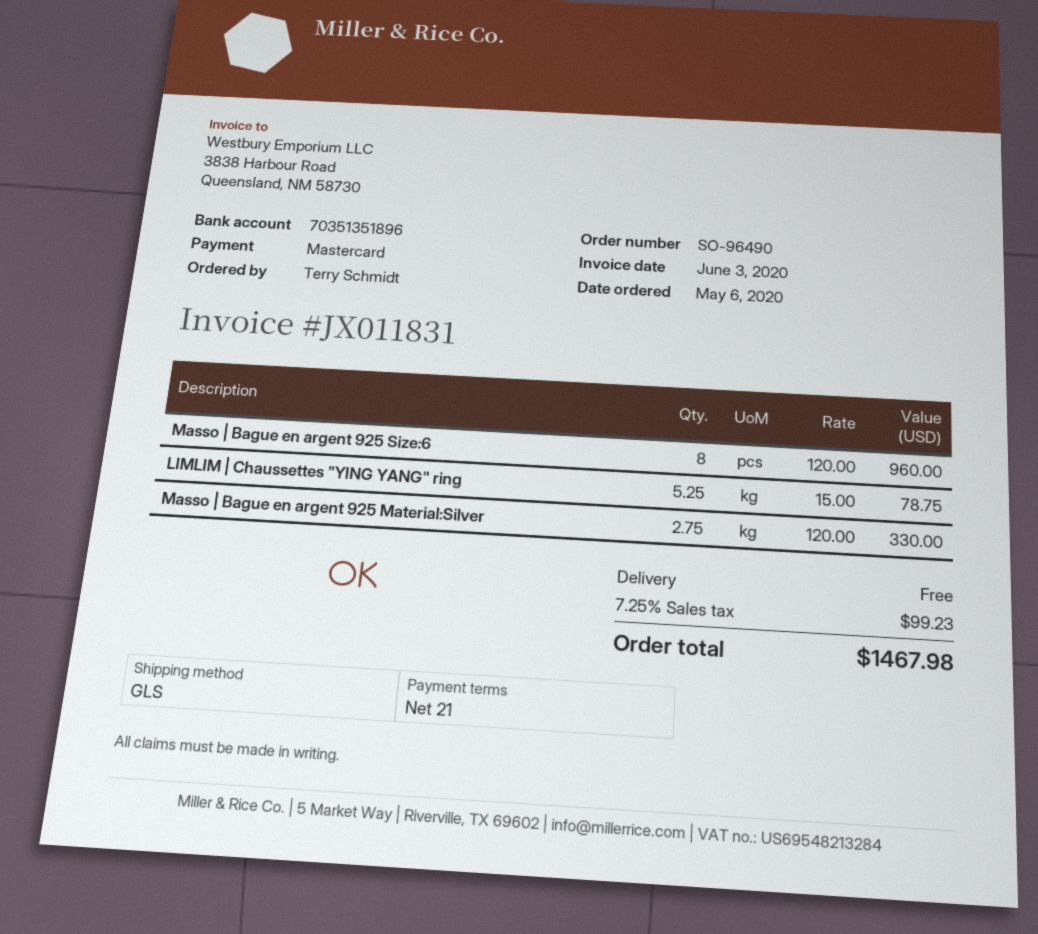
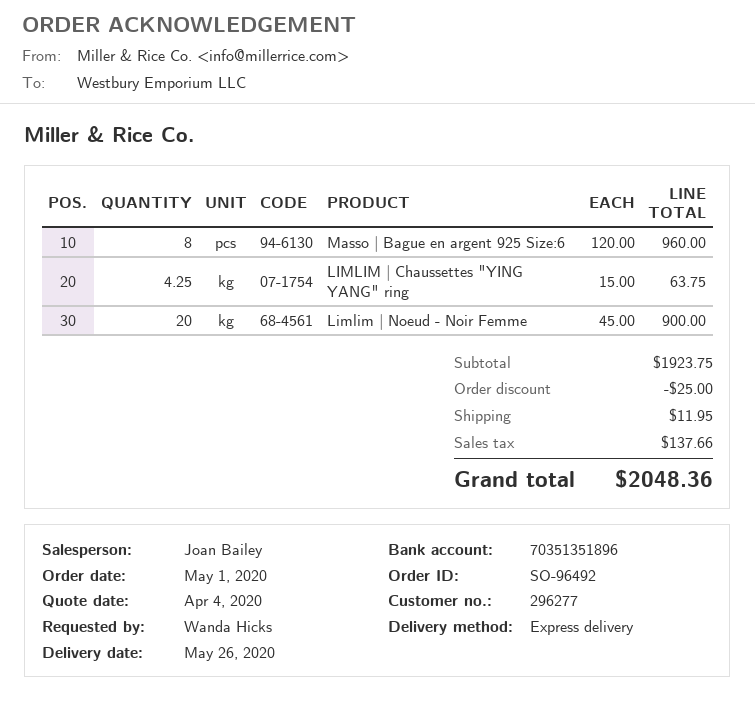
order number: SO-96490 -> SO-96492
order date: 2020-05-06 -> 2020-05-01
ordered by: Terry Schmidt -> Wanda Hicks
shipping method: GLS -> express
LIMLIM | Chaussettes "YING YANG" ring: 5.25 x 15.00 = 78.75 -> 4.25 x 15.00 = 63.75
Masso | Bague en argent 925 Material:Silver: 2.75 x 120.00 = 330.00 -> none
Limlim | Noeud - Noir Femme: none -> 20 x 45.00 = 900.00
discount: none -> 25.00
shipping: 0.00 -> 11.95
tax: 99.23 -> 137.66
total: 1467.98 -> 2048.36

